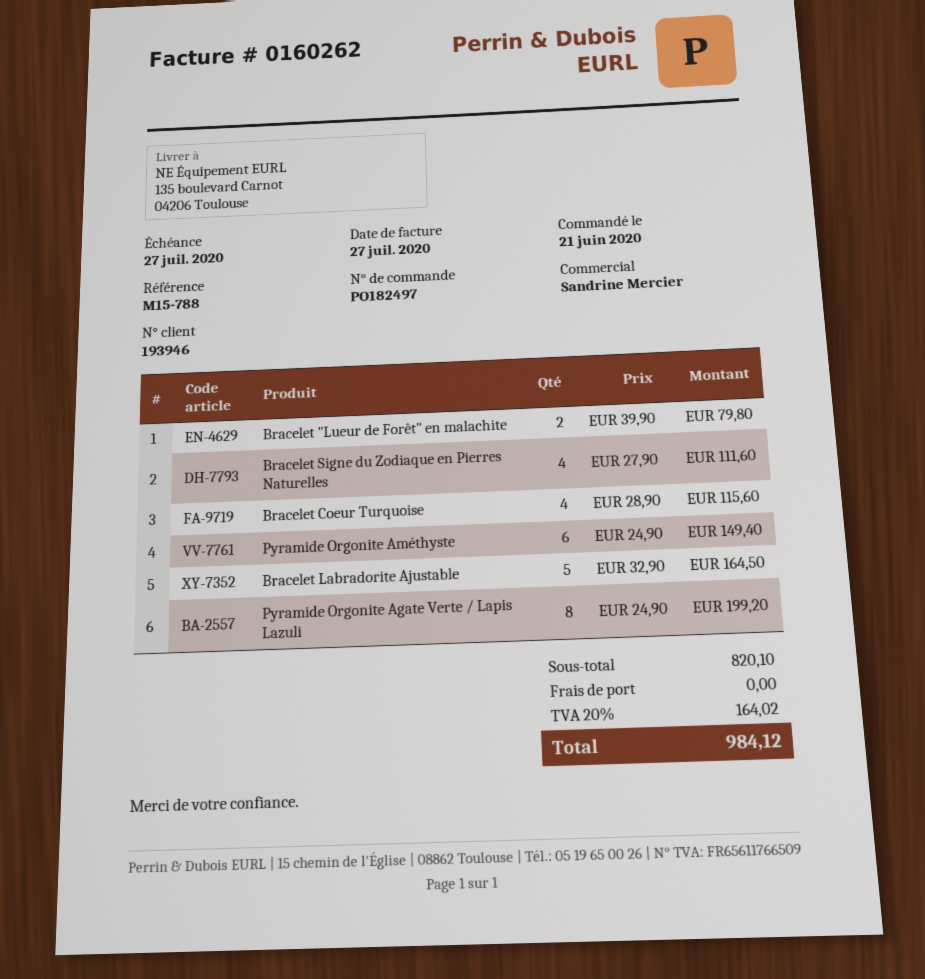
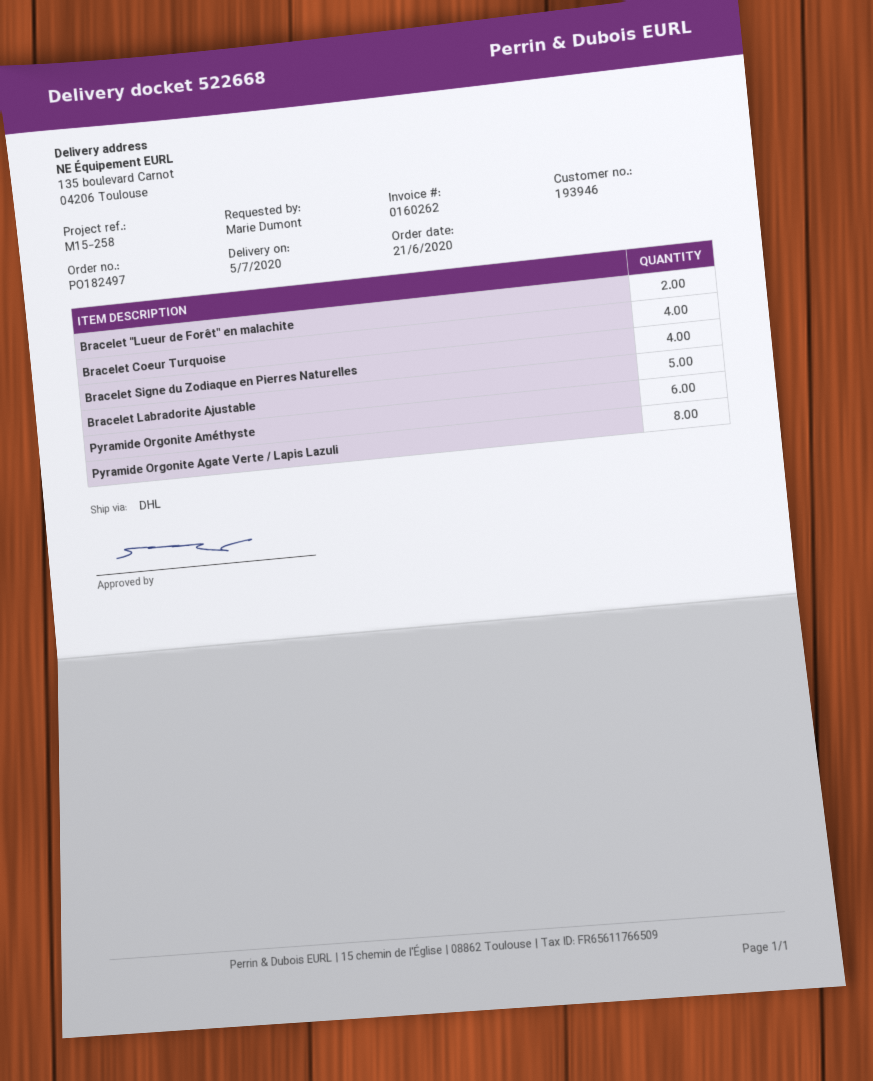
reference: M15-788 -> M15-258

